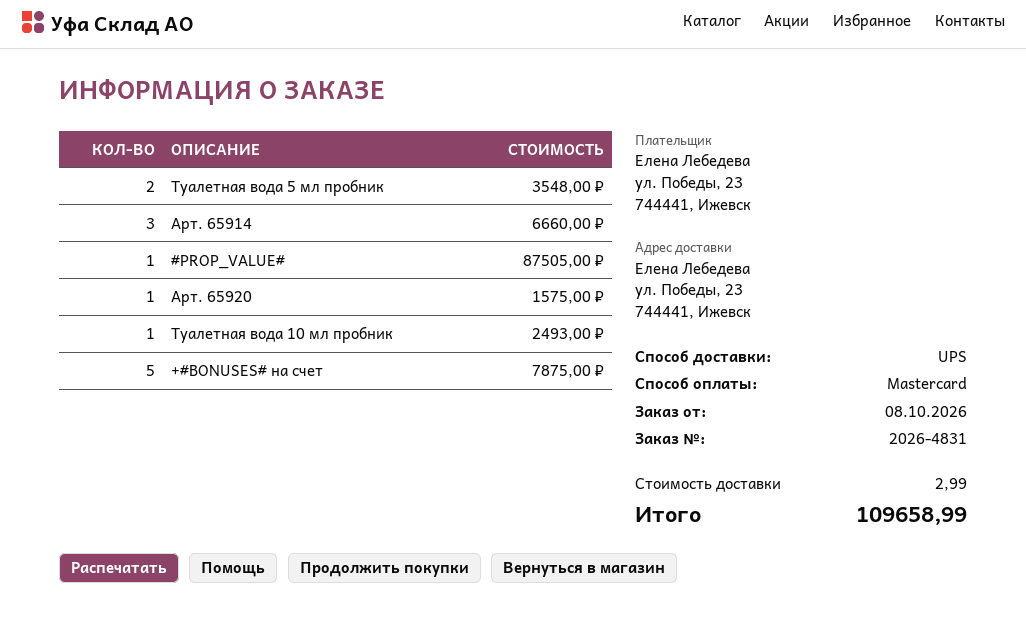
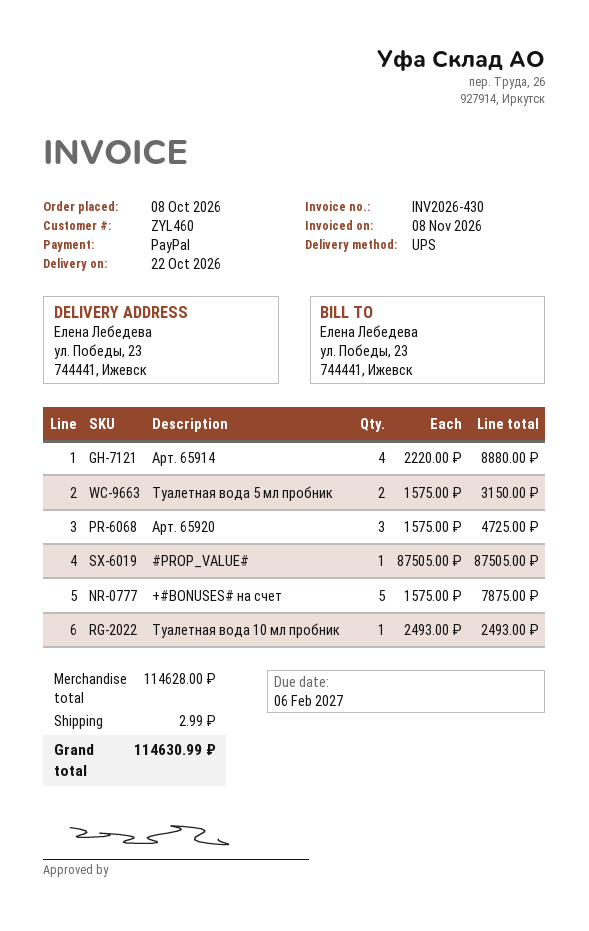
payment method: Mastercard -> PayPal
Туалетная вода 5 мл пробник: 2 for 3548.00 -> 2 for 3150.00
Арт. 65914: 3 for 6660.00 -> 4 for 8880.00
Арт. 65920: 1 for 1575.00 -> 3 for 4725.00
total: 109658.99 -> 114630.99

